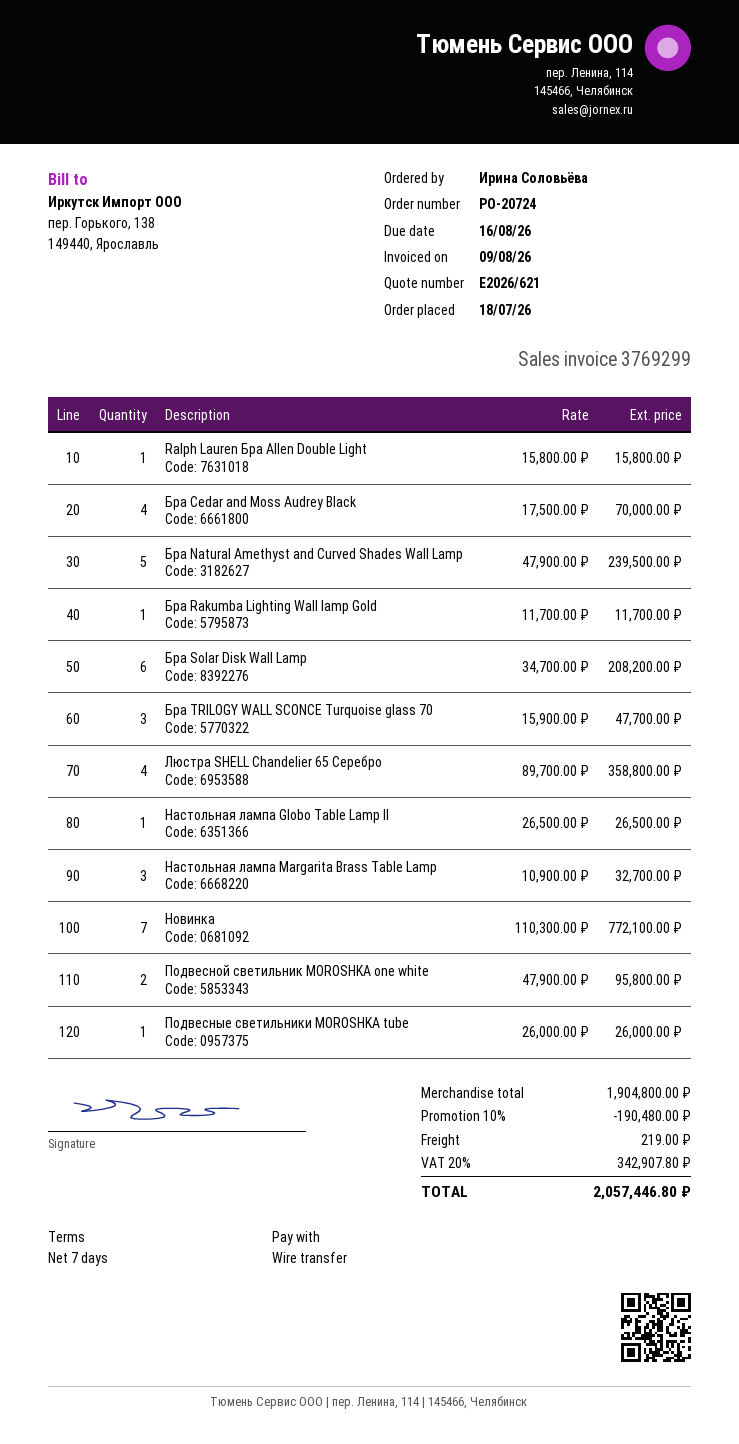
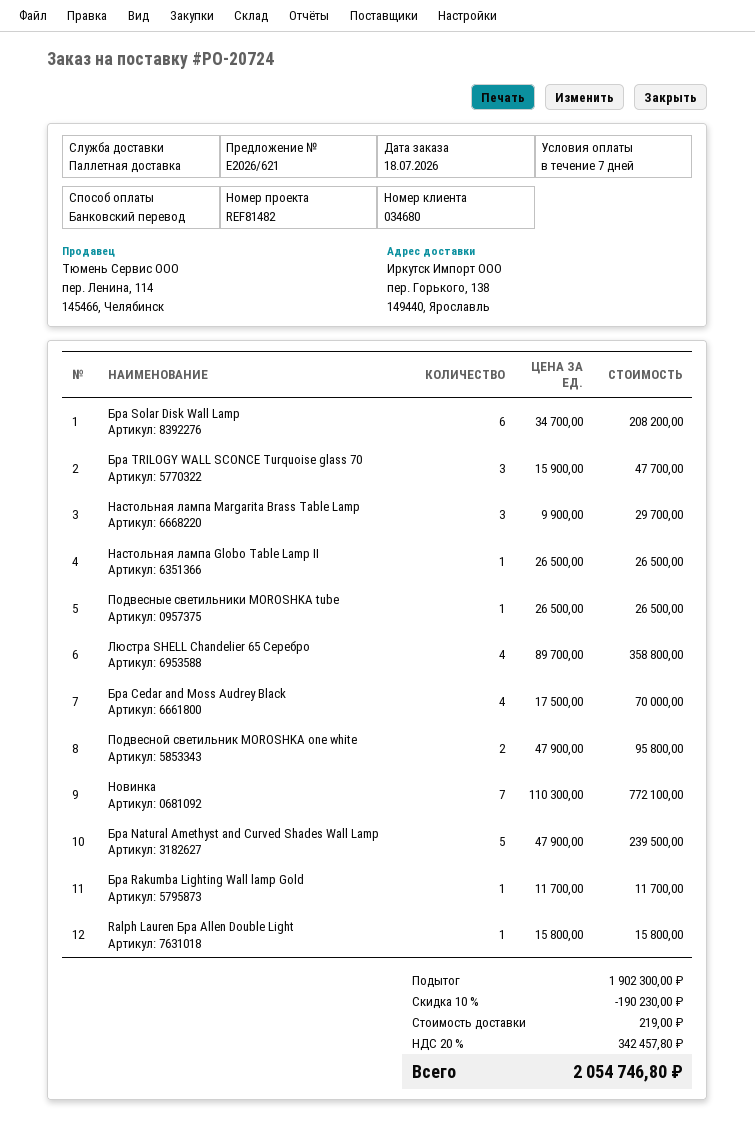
Настольная лампа Margarita Brass Table Lamp: 3 x 10900.00 = 32700.00 -> 3 x 9900.00 = 29700.00
Подвесные светильники MOROSHKA tube: 1 x 26000.00 = 26000.00 -> 1 x 26500.00 = 26500.00
subtotal: 1904800.00 -> 1902300.00
discount: 10% = 190480.00 -> 10% = 190230.00
tax: 20% = 342907.80 -> 20% = 342457.80
total: 2057446.80 -> 2054746.80

